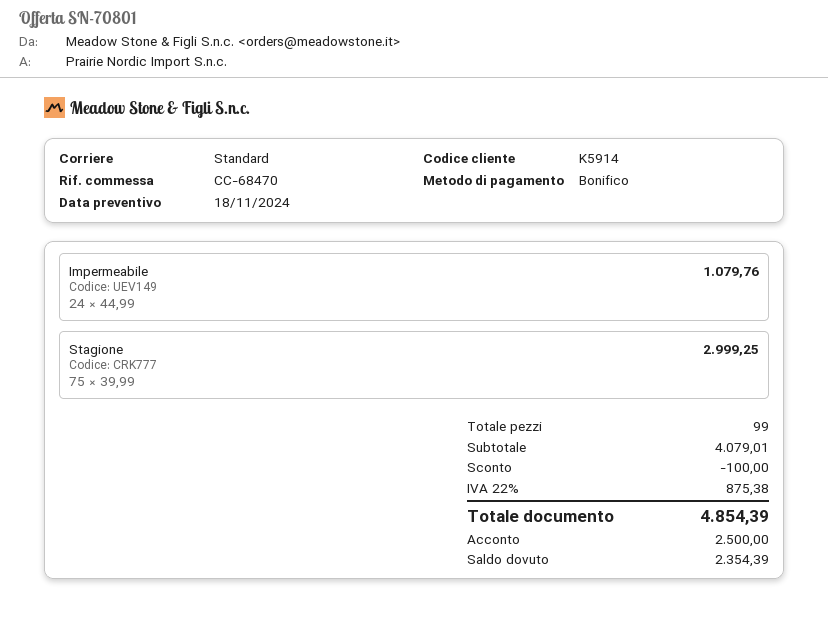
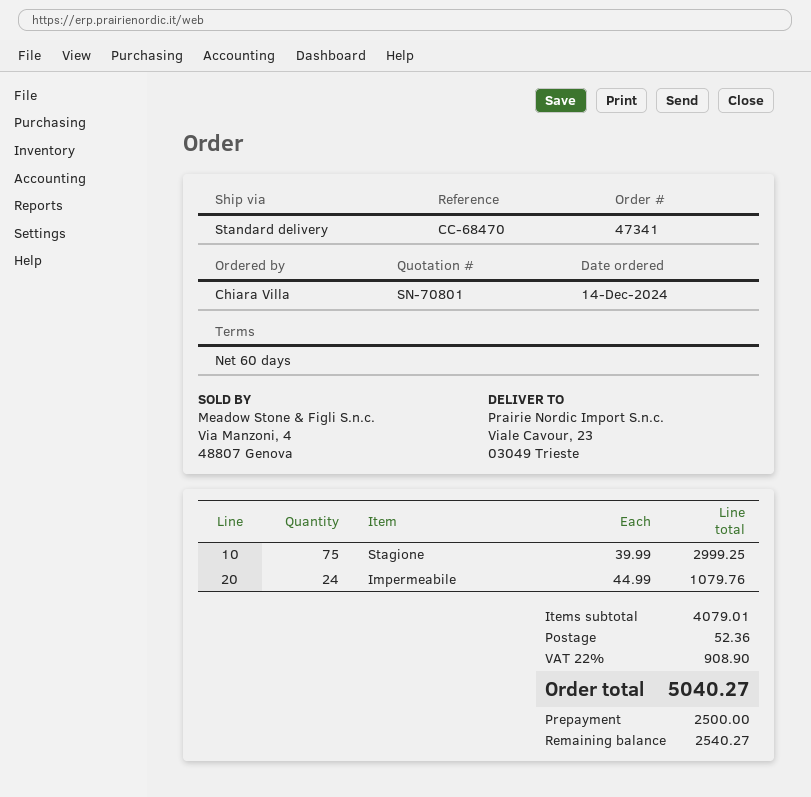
discount: 100.00 -> none
shipping: none -> 52.36
tax: 22% = 875.38 -> 22% = 908.90
total: 4854.39 -> 5040.27
balance: 2354.39 -> 2540.27

